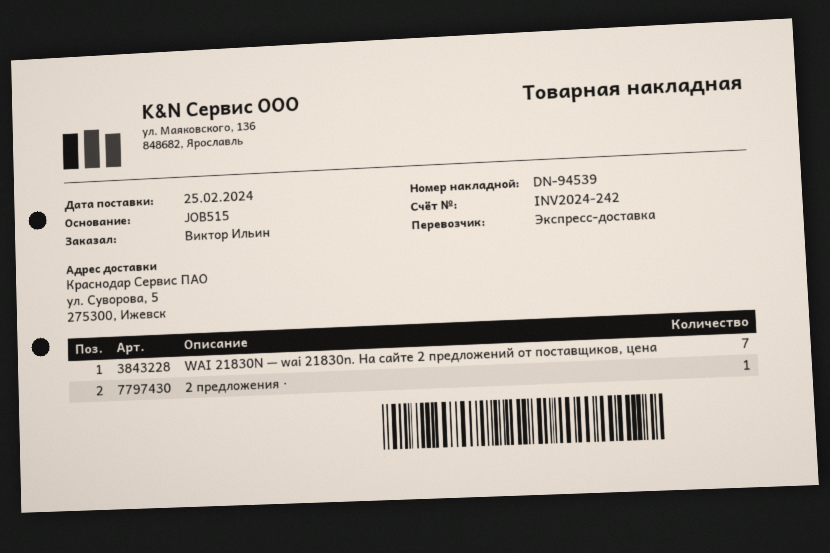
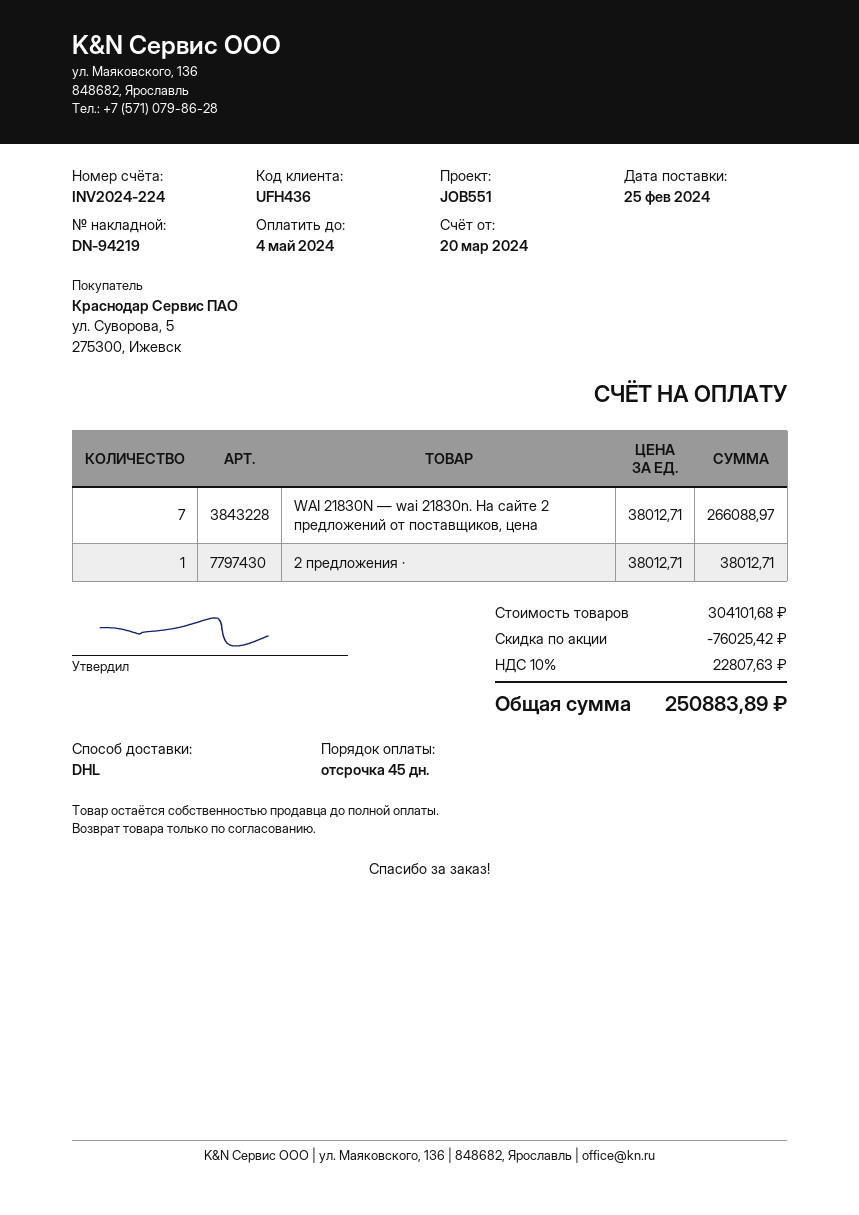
delivery note number: DN-94539 -> DN-94219
invoice number: INV2024-242 -> INV2024-224
reference: JOB515 -> JOB551
shipping method: express -> DHL

